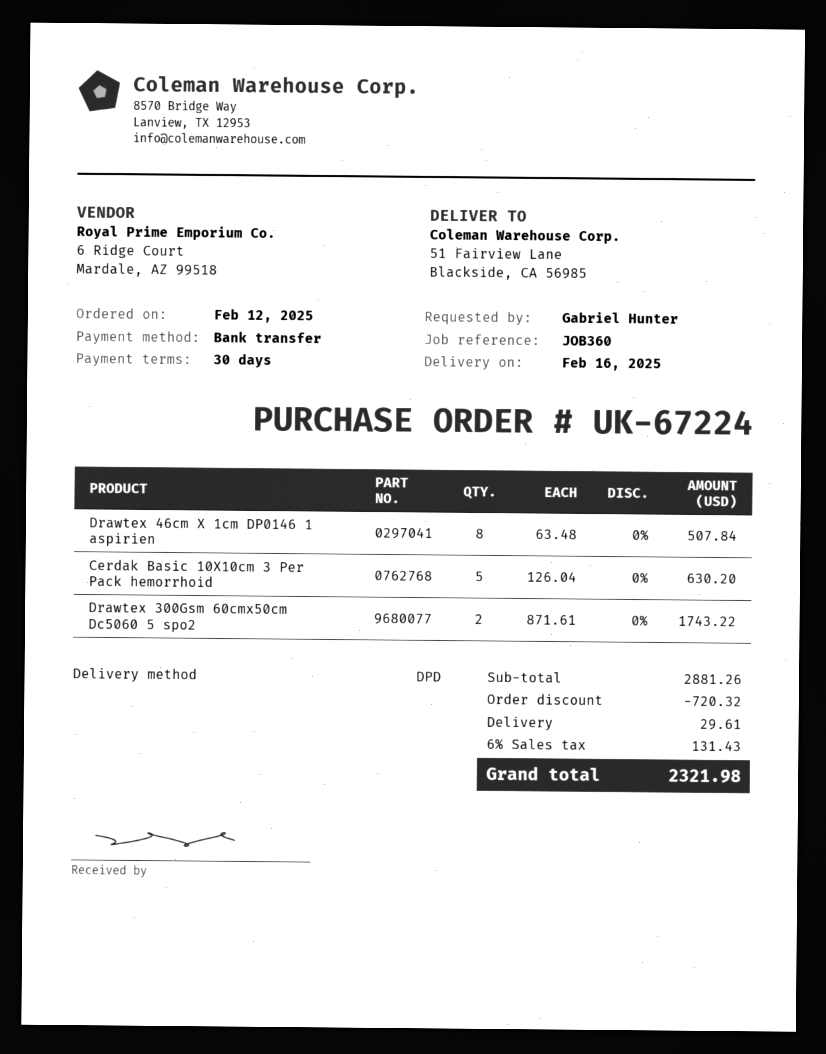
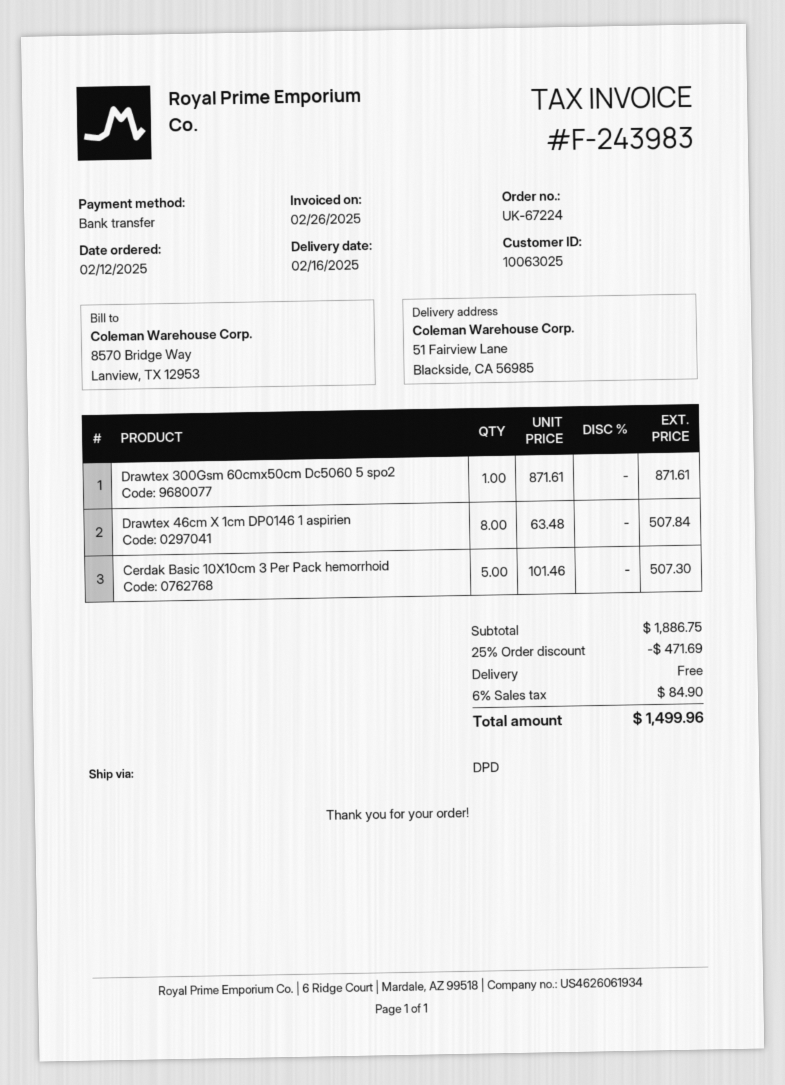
Cerdak Basic 10X10cm 3 Per Pack hemorrhoid: 5 x 126.04 = 630.20 -> 5 x 101.46 = 507.30
Drawtex 300Gsm 60cmx50cm Dc5060 5 spo2: 2 x 871.61 = 1743.22 -> 1 x 871.61 = 871.61
subtotal: 2881.26 -> 1886.75
discount: 720.32 -> 471.69
shipping: 29.61 -> 0.00
tax: 6% = 131.43 -> 6% = 84.90
total: 2321.98 -> 1499.96

